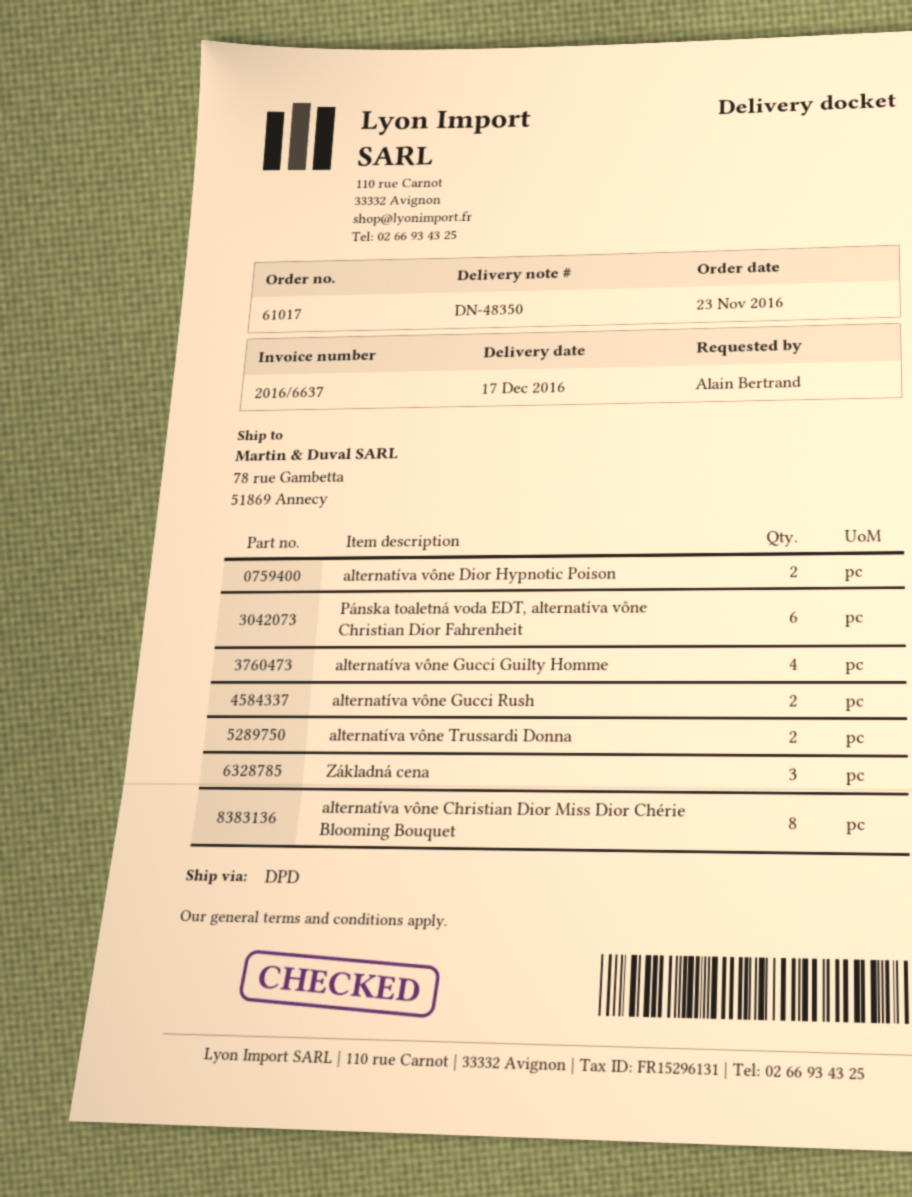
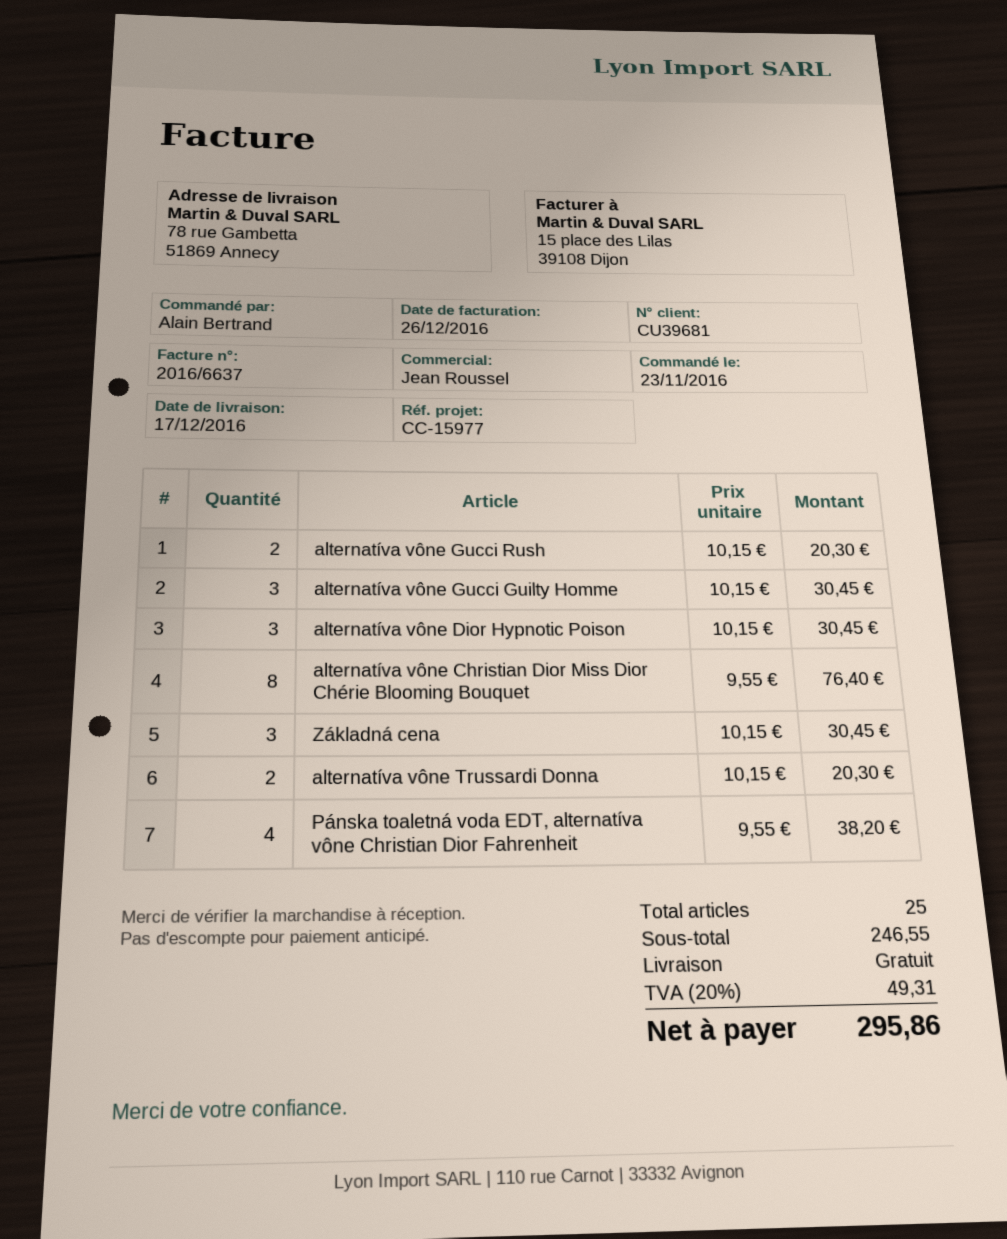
alternatíva vône Dior Hypnotic Poison: 2 -> 3
Pánska toaletná voda EDT, alternatíva vône Christian Dior Fahrenheit: 6 -> 4
alternatíva vône Gucci Guilty Homme: 4 -> 3

